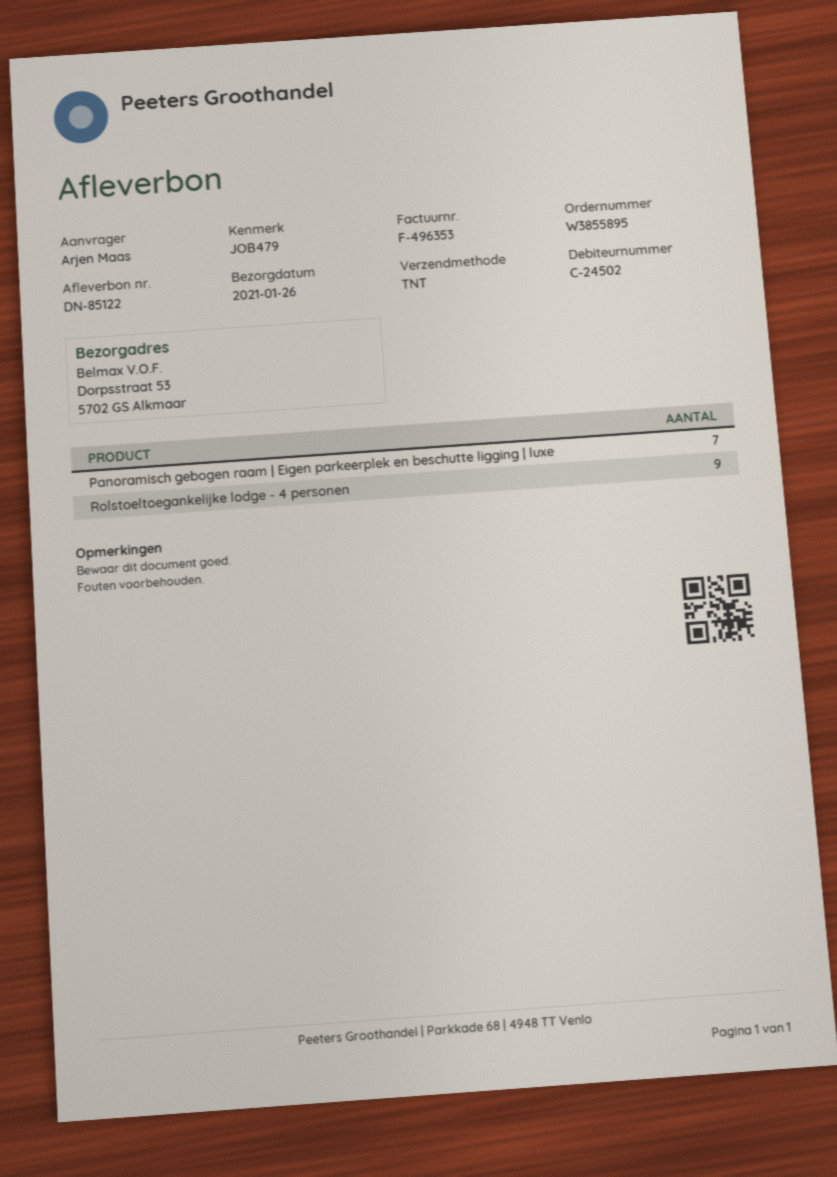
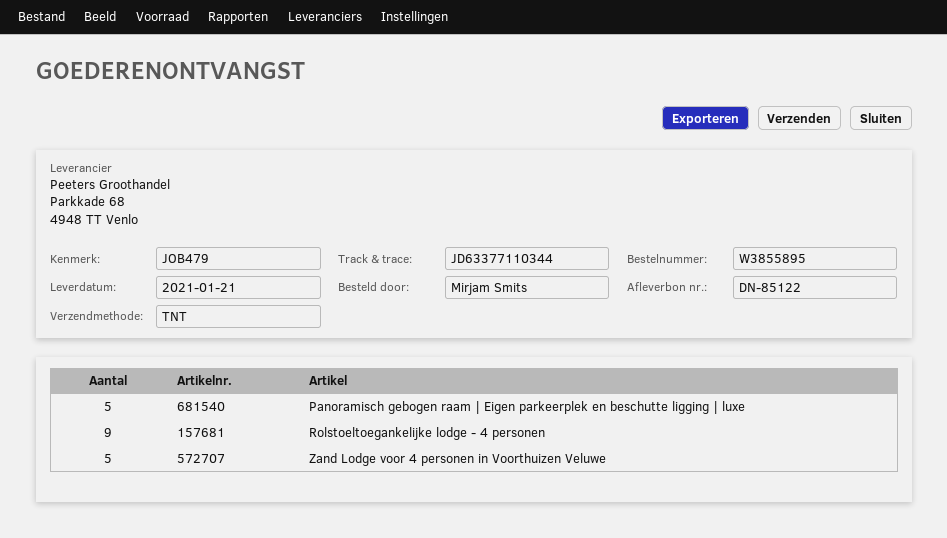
delivery date: 2021-01-26 -> 2021-01-21
ordered by: Arjen Maas -> Mirjam Smits
Panoramisch gebogen raam | Eigen parkeerplek en beschutte ligging | luxe: 7 -> 5
Zand Lodge voor 4 personen in Voorthuizen Veluwe: none -> 5

